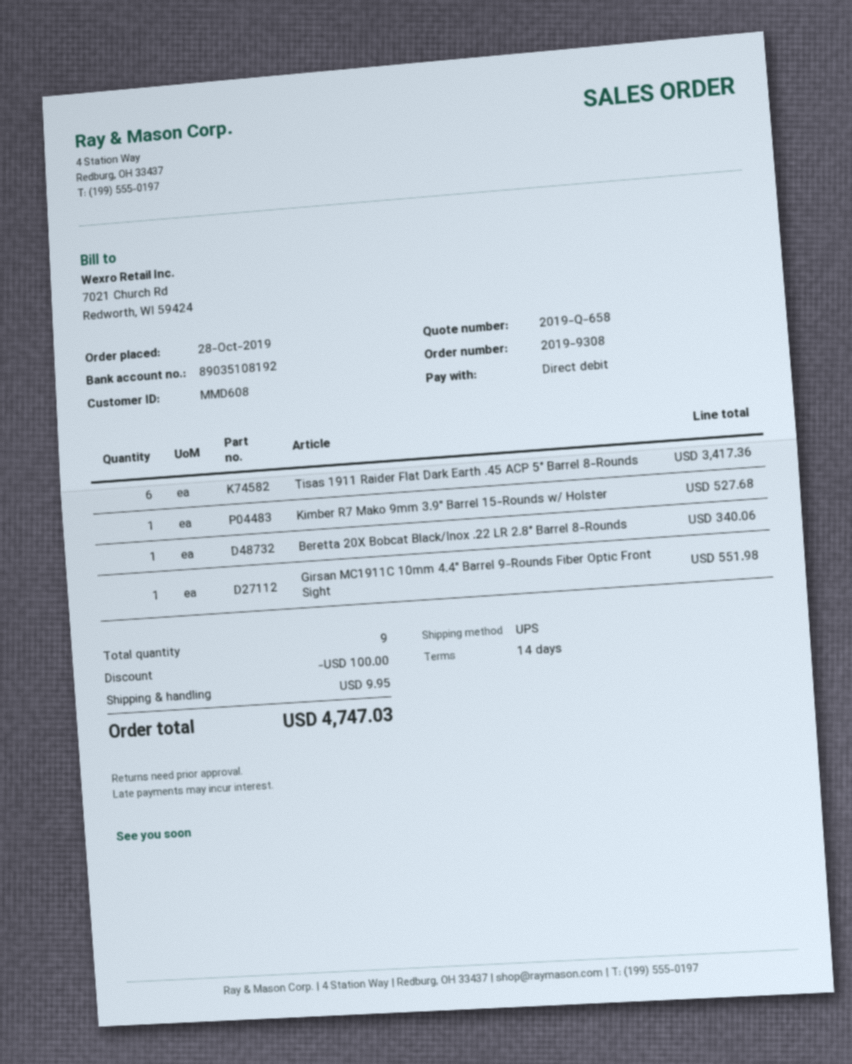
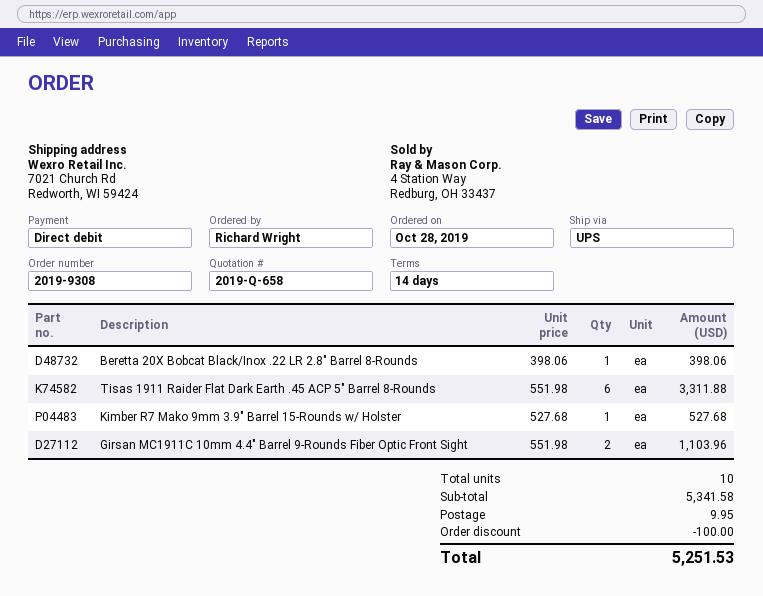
Tisas 1911 Raider Flat Dark Earth .45 ACP 5" Barrel 8-Rounds: 6 for 3417.36 -> 6 for 3311.88
Beretta 20X Bobcat Black/Inox .22 LR 2.8" Barrel 8-Rounds: 1 for 340.06 -> 1 for 398.06
Girsan MC1911C 10mm 4.4" Barrel 9-Rounds Fiber Optic Front Sight: 1 for 551.98 -> 2 for 1103.96
total quantity: 9 -> 10
total: 4747.03 -> 5251.53

